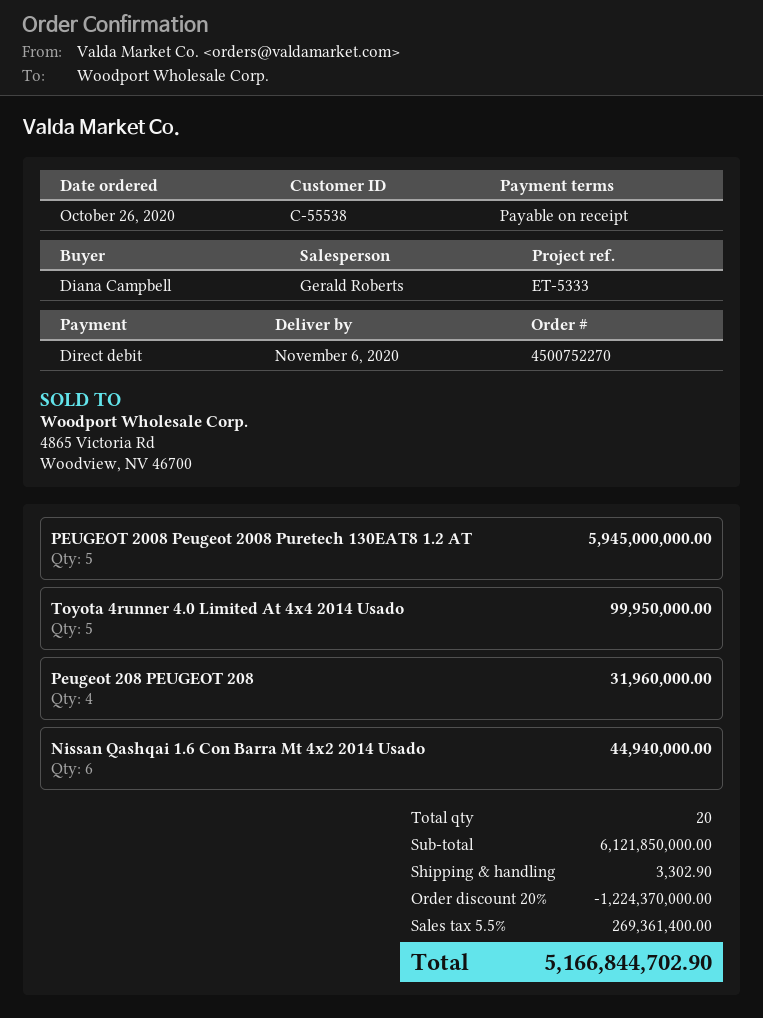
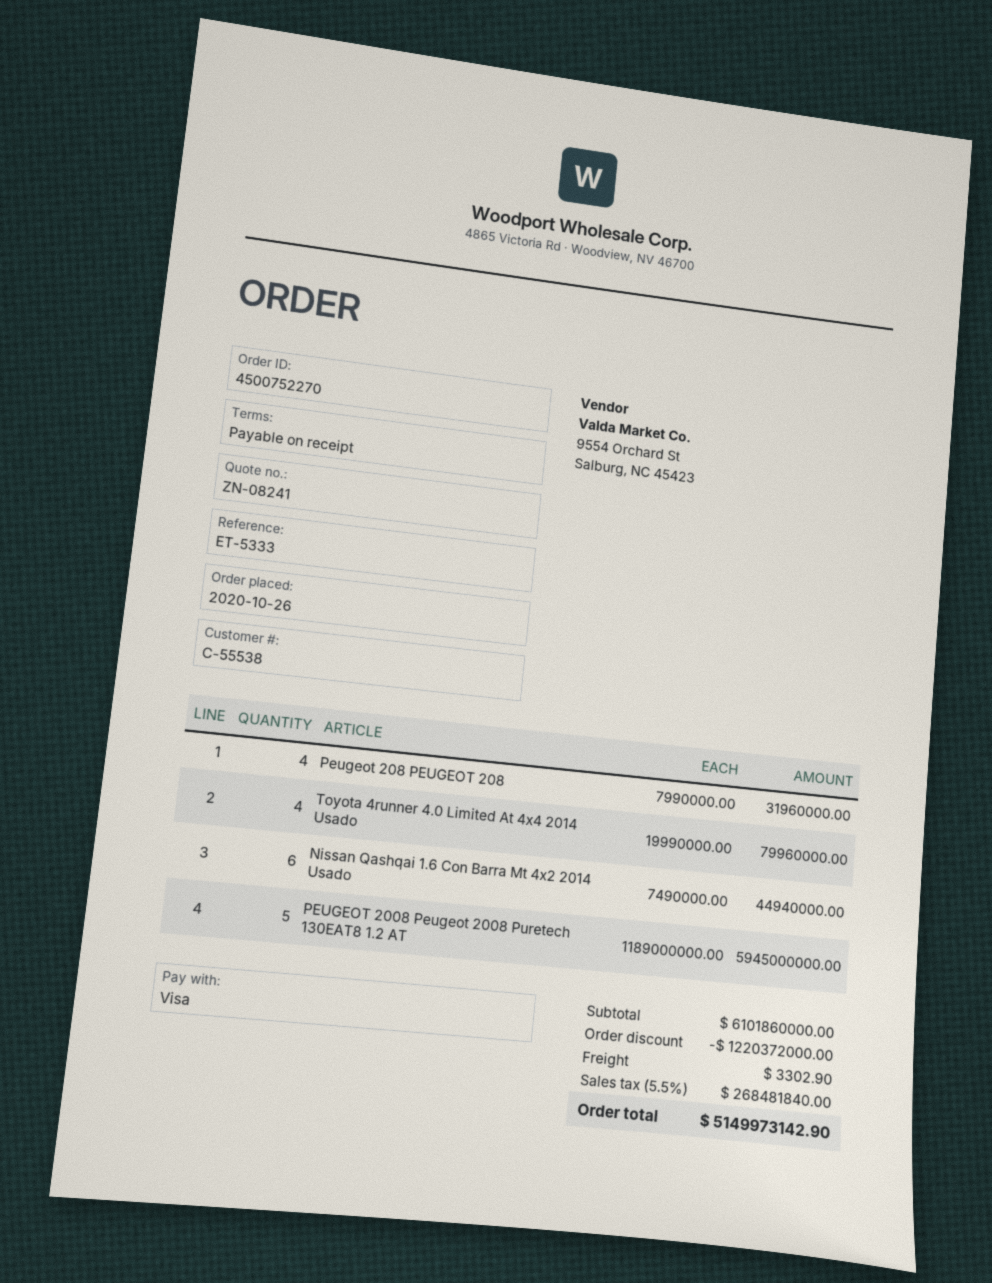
payment method: direct debit -> Visa
Toyota 4runner 4.0 Limited At 4x4 2014 Usado: 5 for 99950000.00 -> 4 for 79960000.00
subtotal: 6121850000.00 -> 6101860000.00
discount: 1224370000.00 -> 1220372000.00
tax: 5.5% = 269361400.00 -> 5.5% = 268481840.00
total: 5166844702.90 -> 5149973142.90

